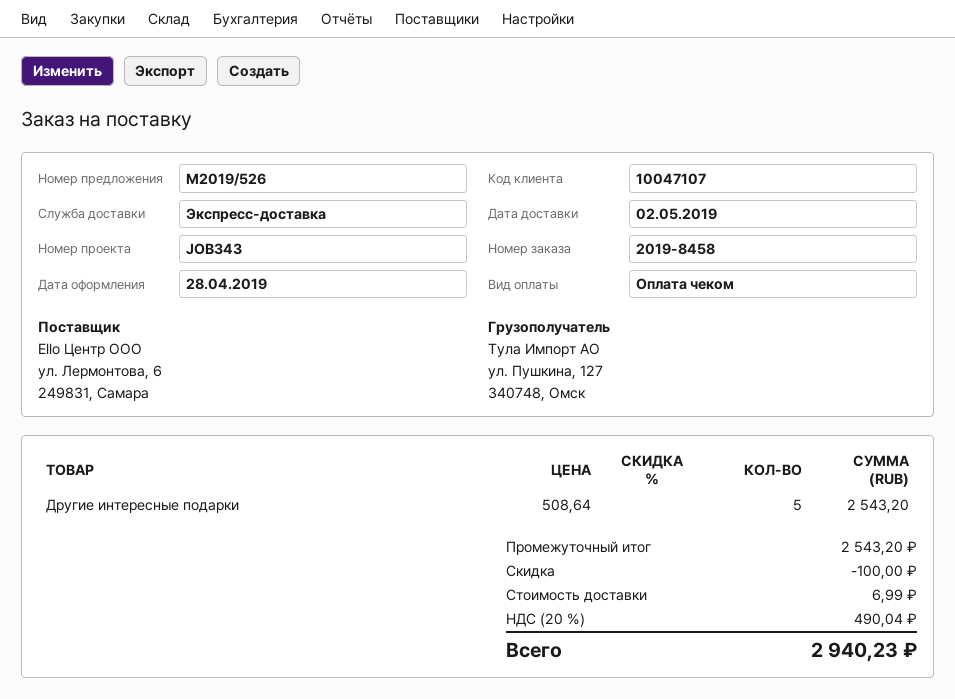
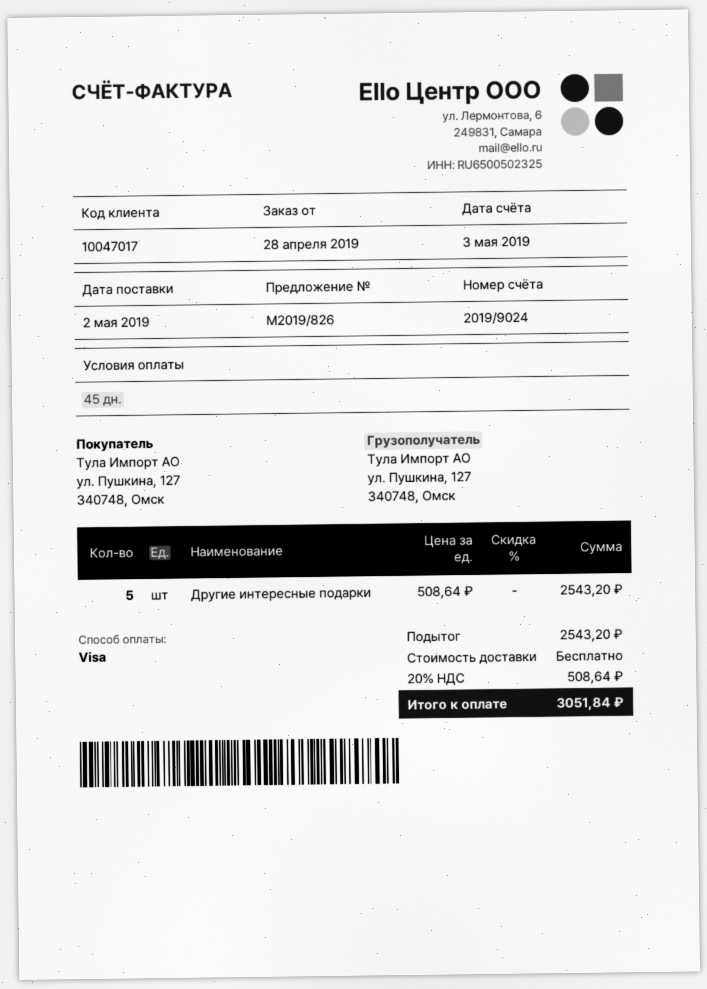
quote number: M2019/526 -> M2019/826
customer number: 10047107 -> 10047017
payment method: cheque -> Visa
discount: 100.00 -> none
shipping: 6.99 -> 0.00
tax: 20% = 490.04 -> 20% = 508.64
total: 2940.23 -> 3051.84

